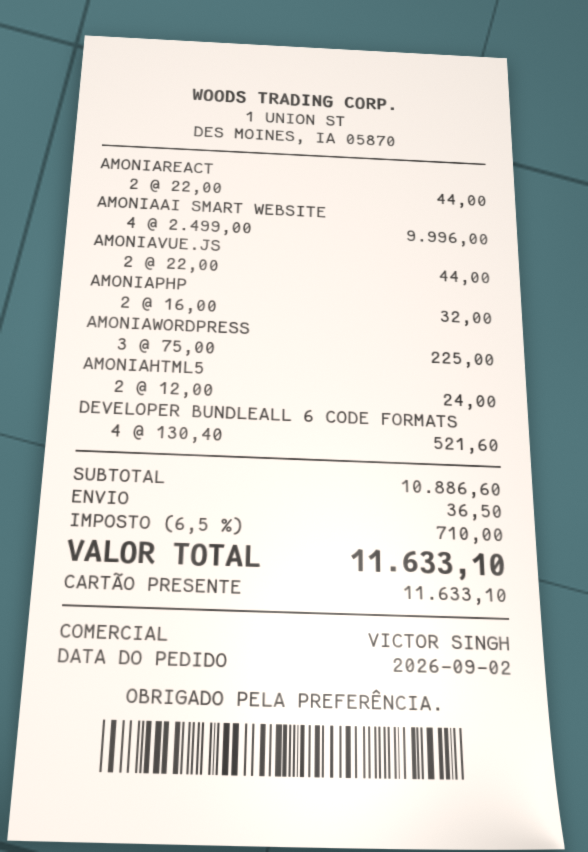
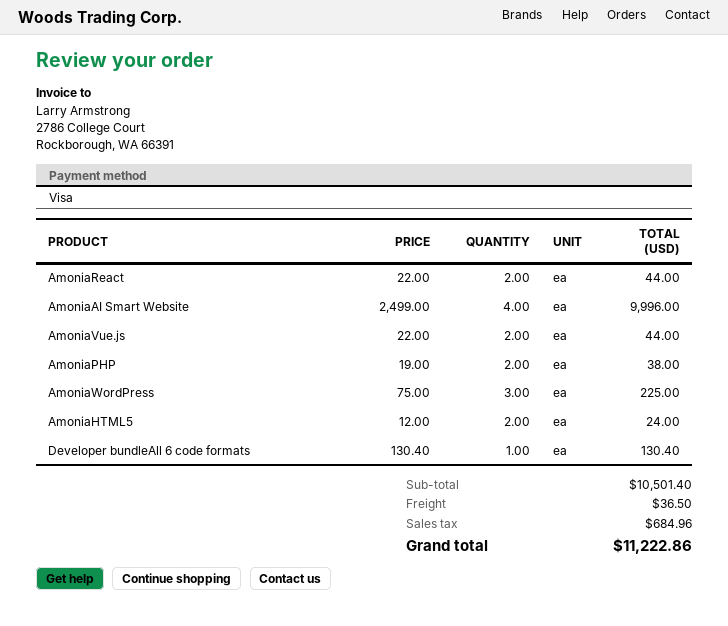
payment method: gift card -> Visa
AMONIAPHP: 2 x 16.00 = 32.00 -> 2 x 19.00 = 38.00
DEVELOPER BUNDLEALL 6 CODE FORMATS: 4 x 130.40 = 521.60 -> 1 x 130.40 = 130.40
subtotal: 10886.60 -> 10501.40
tax: 710.00 -> 684.96
total: 11633.10 -> 11222.86

